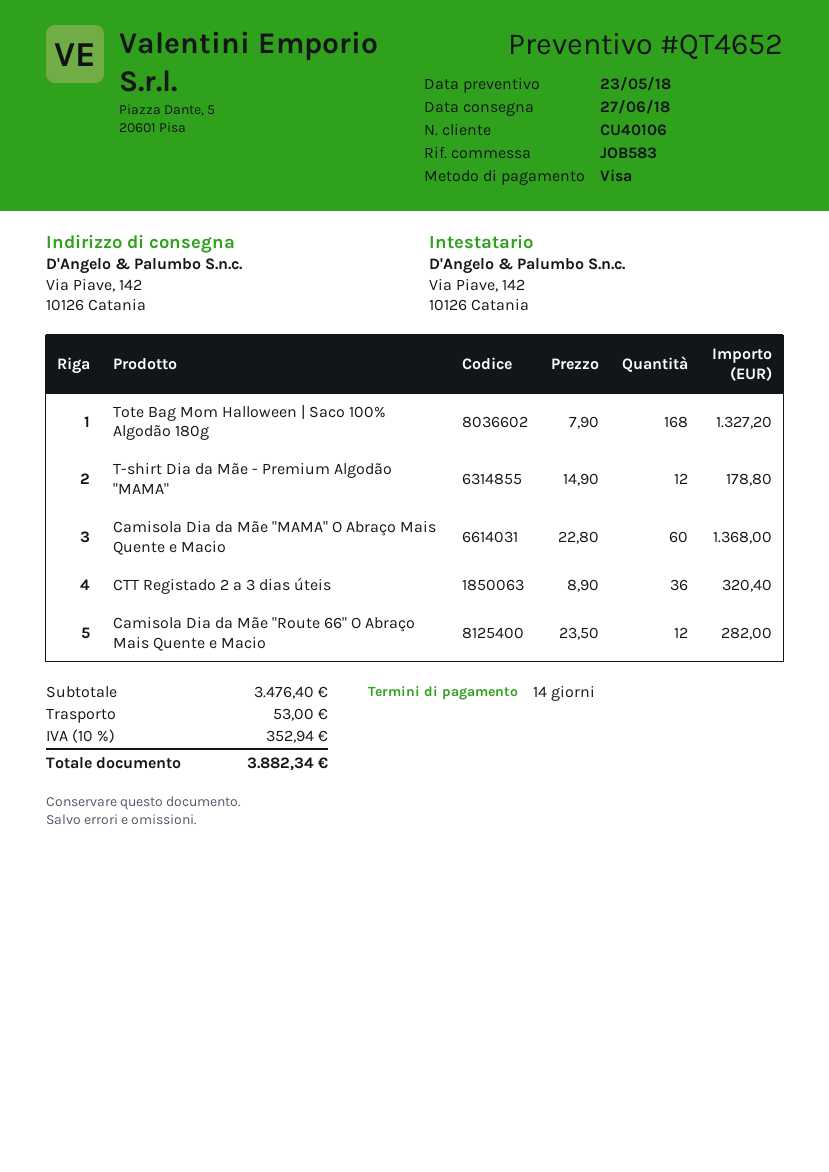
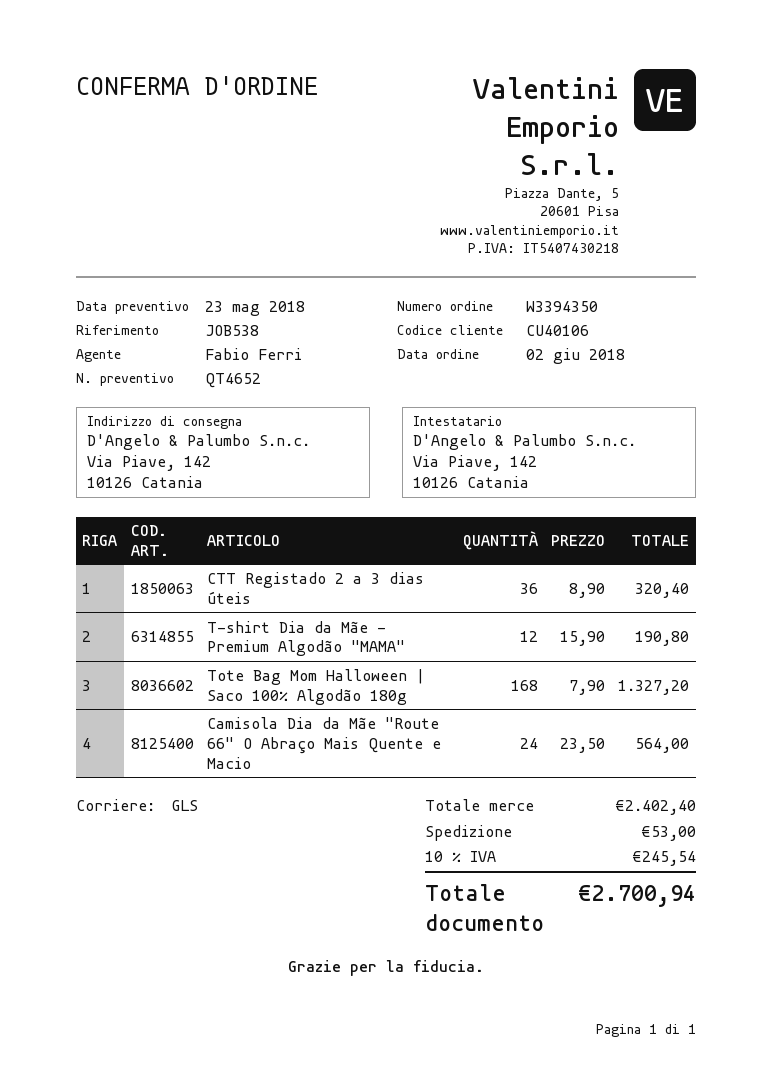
reference: JOB583 -> JOB538
T-shirt Dia da Mãe - Premium Algodão "MAMA": 12 x 14.90 = 178.80 -> 12 x 15.90 = 190.80
Camisola Dia da Mãe "MAMA" O Abraço Mais Quente e Macio: 60 x 22.80 = 1368.00 -> none
Camisola Dia da Mãe "Route 66" O Abraço Mais Quente e Macio: 12 x 23.50 = 282.00 -> 24 x 23.50 = 564.00
subtotal: 3476.40 -> 2402.40
tax: 10% = 352.94 -> 10% = 245.54
total: 3882.34 -> 2700.94

